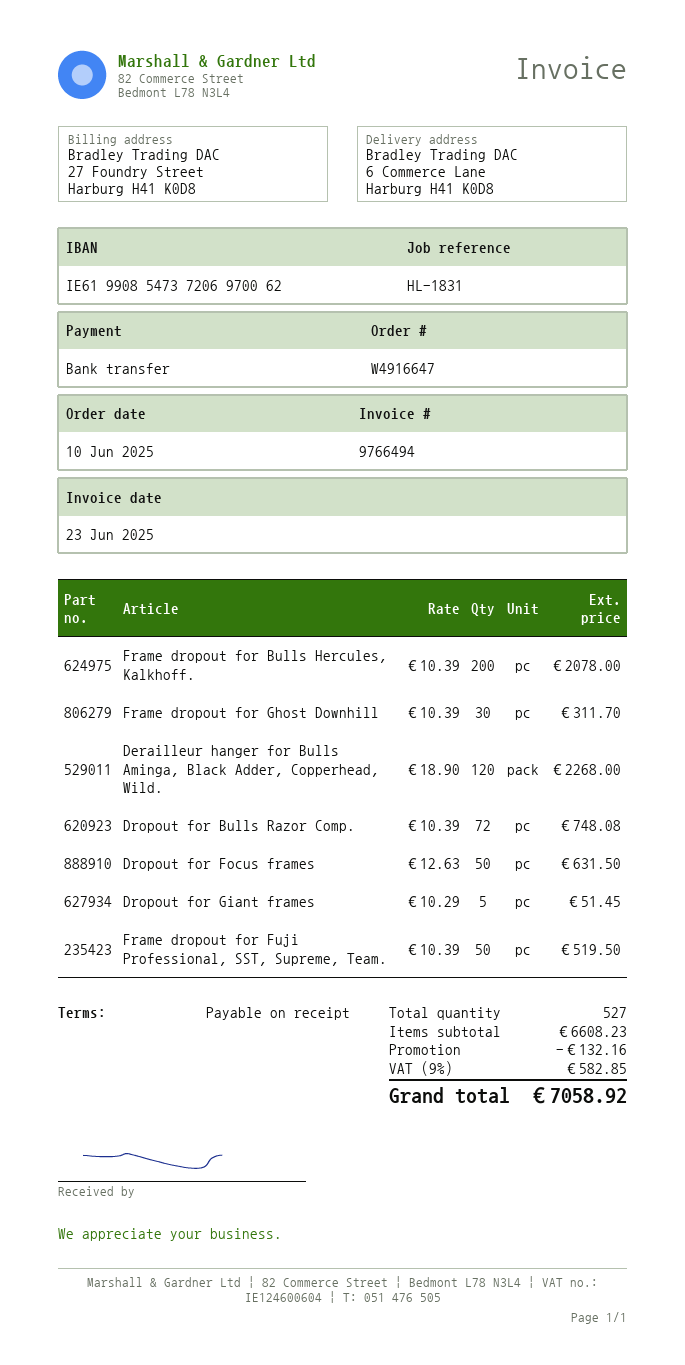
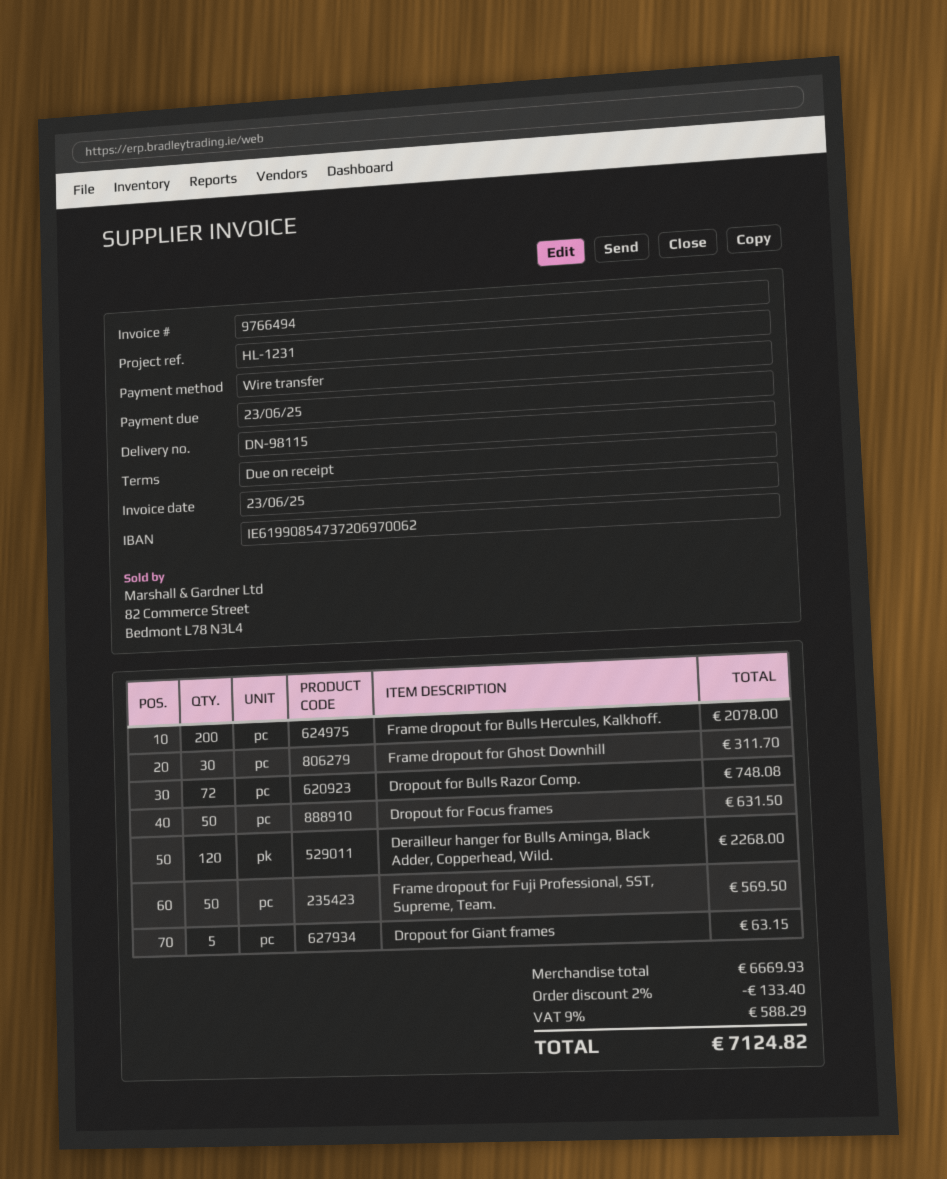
reference: HL-1831 -> HL-1231
Dropout for Giant frames: 5 for 51.45 -> 5 for 63.15
Frame dropout for Fuji Professional, SST, Supreme, Team.: 50 for 519.50 -> 50 for 569.50
subtotal: 6608.23 -> 6669.93
discount: 132.16 -> 133.40
tax: 9% = 582.85 -> 9% = 588.29
total: 7058.92 -> 7124.82

